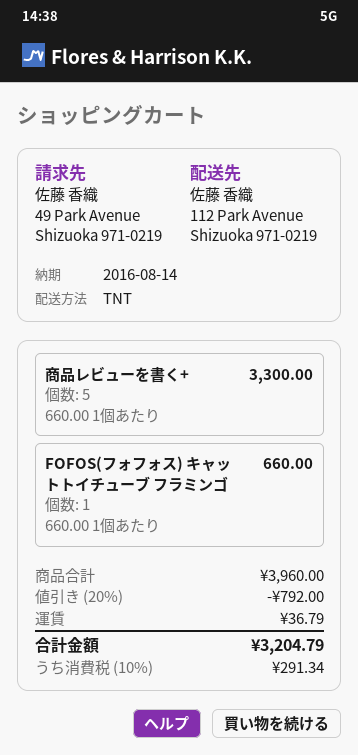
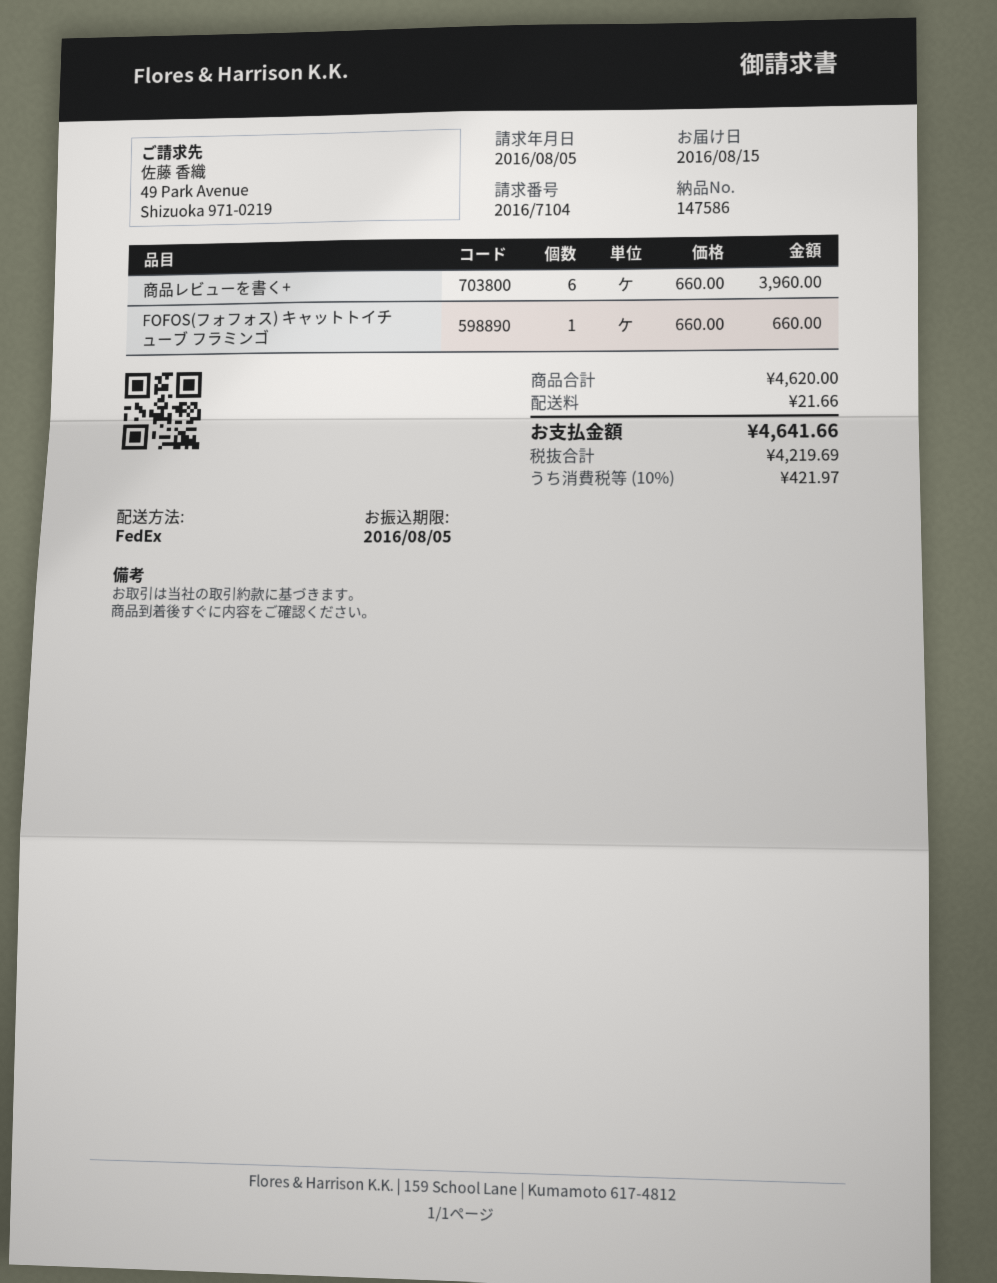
delivery date: 2016-08-14 -> 2016-08-15
shipping method: TNT -> FedEx
商品レビューを書く+: 5 x 660.00 = 3300.00 -> 6 x 660.00 = 3960.00
subtotal: 3960.00 -> 4620.00
discount: 20% = 792.00 -> none
shipping: 36.79 -> 21.66
tax: 10% = 291.34 -> 10% = 421.97
total: 3204.79 -> 4641.66

